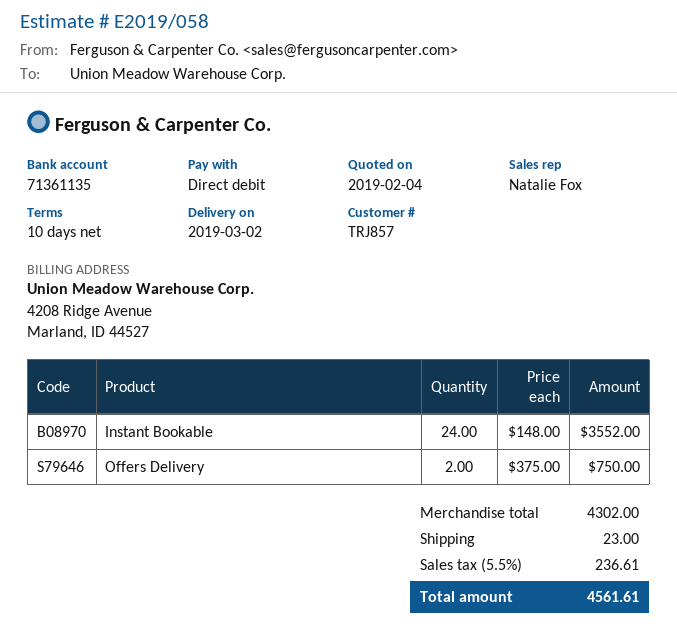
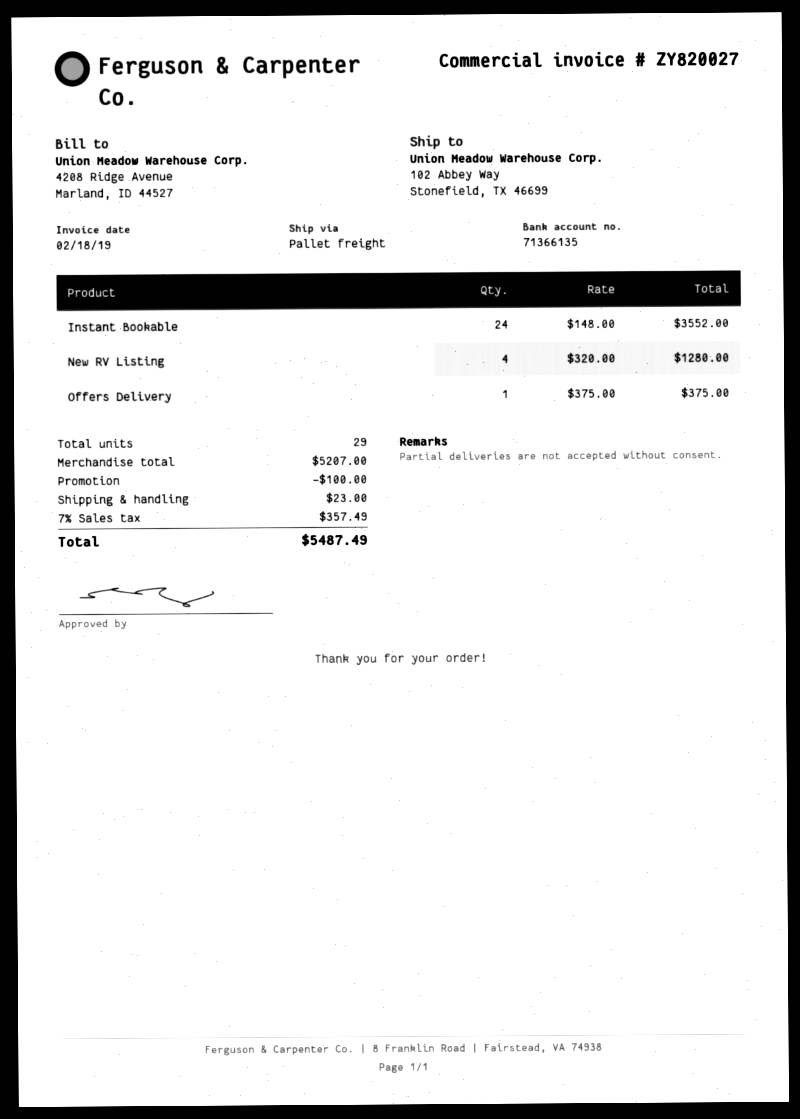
bank account: 71361135 -> 71366135
Offers Delivery: 2 x 375.00 = 750.00 -> 1 x 375.00 = 375.00
New RV Listing: none -> 4 x 320.00 = 1280.00
subtotal: 4302.00 -> 5207.00
discount: none -> 100.00
tax: 5.5% = 236.61 -> 7% = 357.49
total: 4561.61 -> 5487.49

